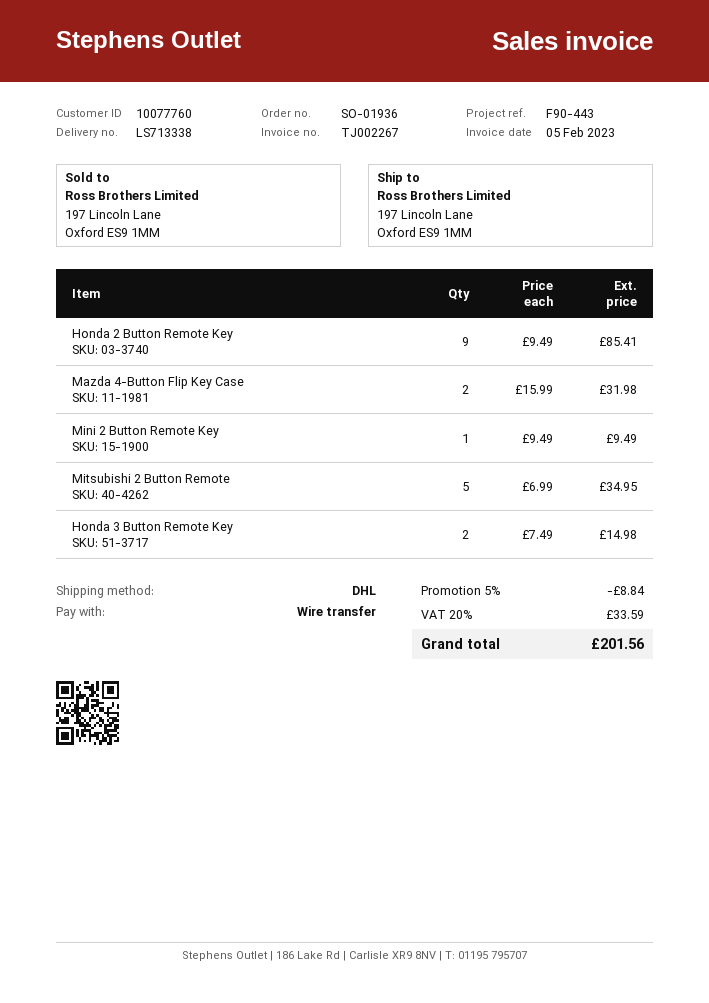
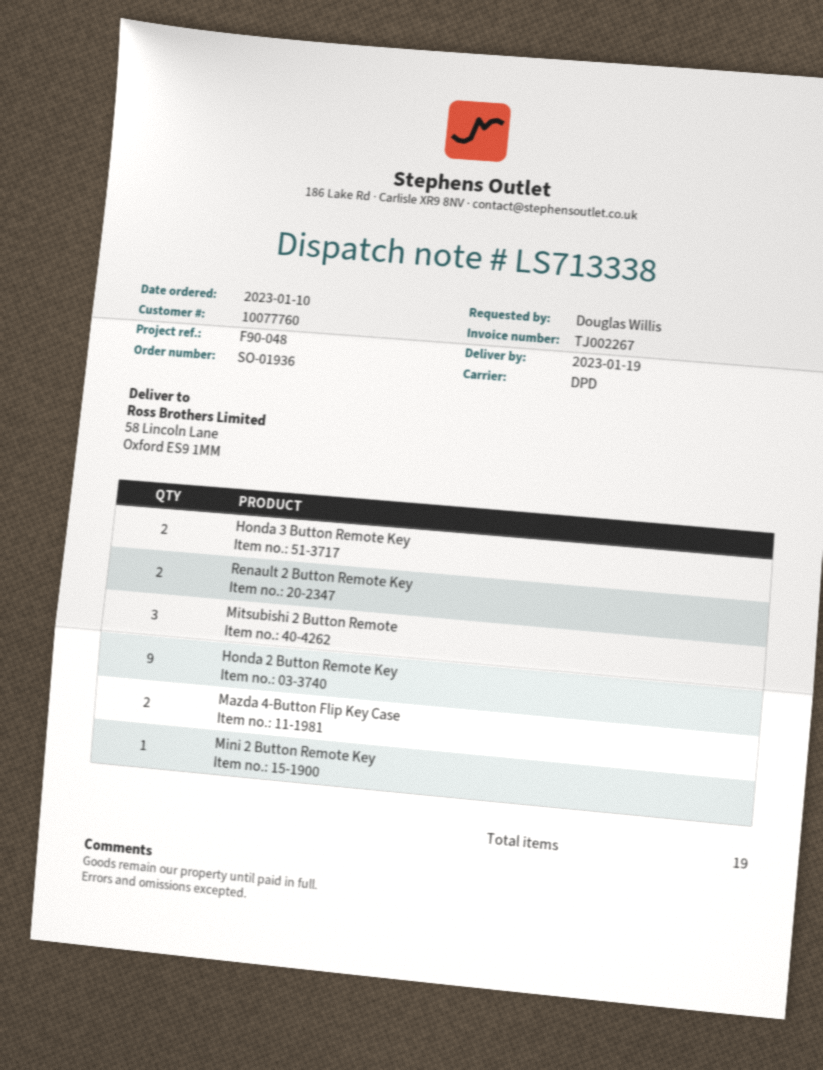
reference: F90-443 -> F90-048
shipping method: DHL -> DPD
ship to: 197 Lincoln Lane, Oxford ES9 1MM -> 58 Lincoln Lane, Oxford ES9 1MM
Mitsubishi 2 Button Remote: 5 -> 3
Renault 2 Button Remote Key: none -> 2

